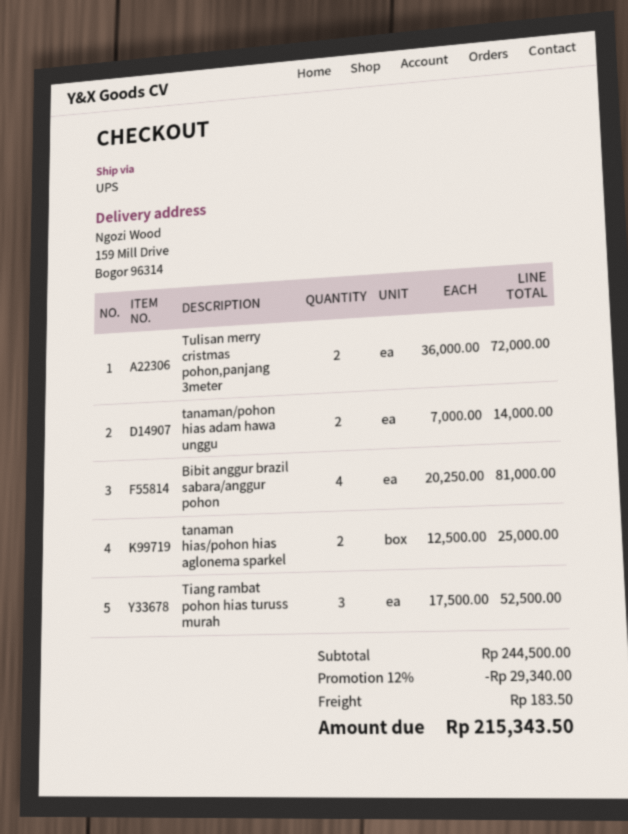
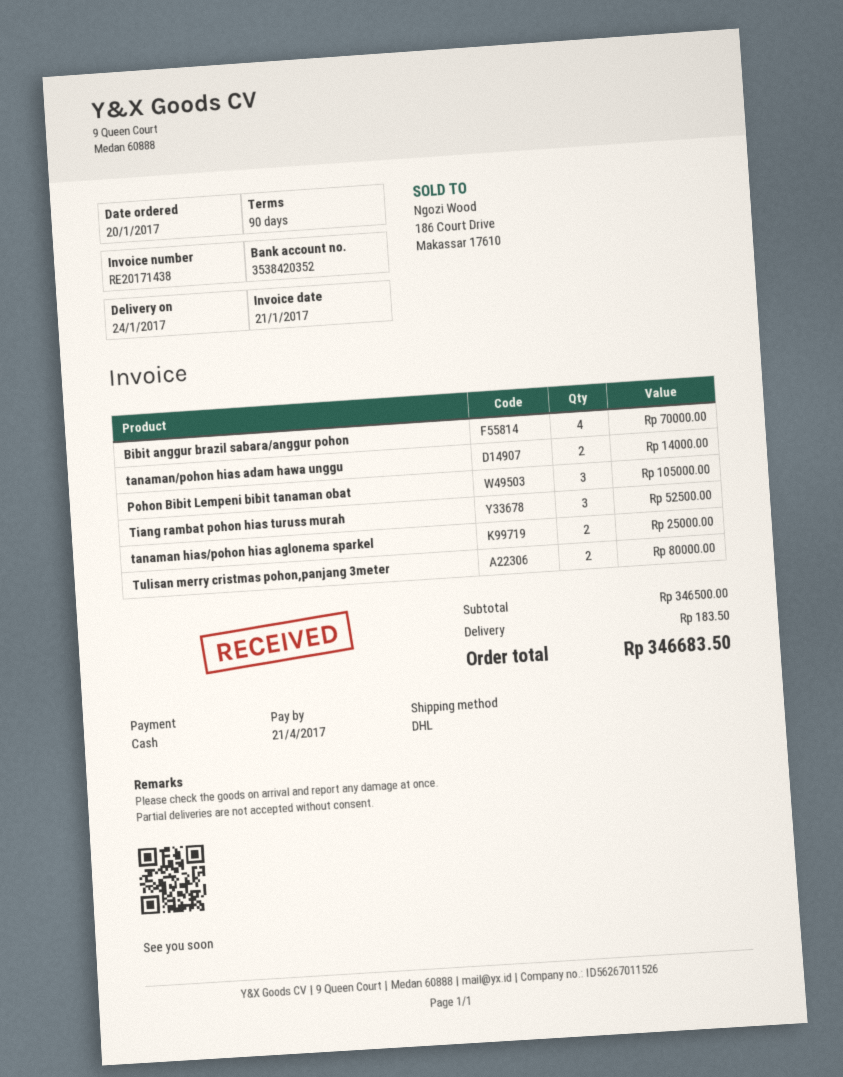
shipping method: UPS -> DHL
Tulisan merry cristmas pohon,panjang 3meter: 2 for 72000.00 -> 2 for 80000.00
Bibit anggur brazil sabara/anggur pohon: 4 for 81000.00 -> 4 for 70000.00
Pohon Bibit Lempeni bibit tanaman obat: none -> 3 for 105000.00
subtotal: 244500.00 -> 346500.00
discount: 12% = 29340.00 -> none
total: 215343.50 -> 346683.50

